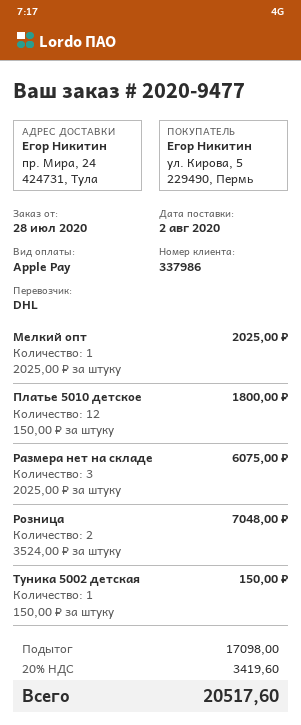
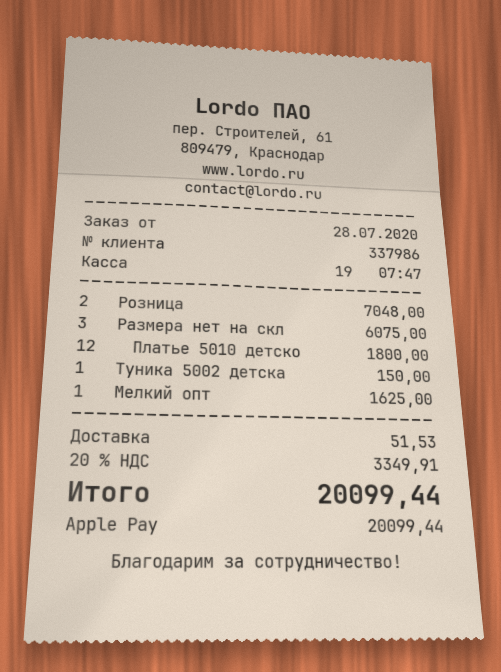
Мелкий опт: 1 for 2025.00 -> 1 for 1625.00
shipping: none -> 51.53
tax: 20% = 3419.60 -> 20% = 3349.91
total: 20517.60 -> 20099.44

